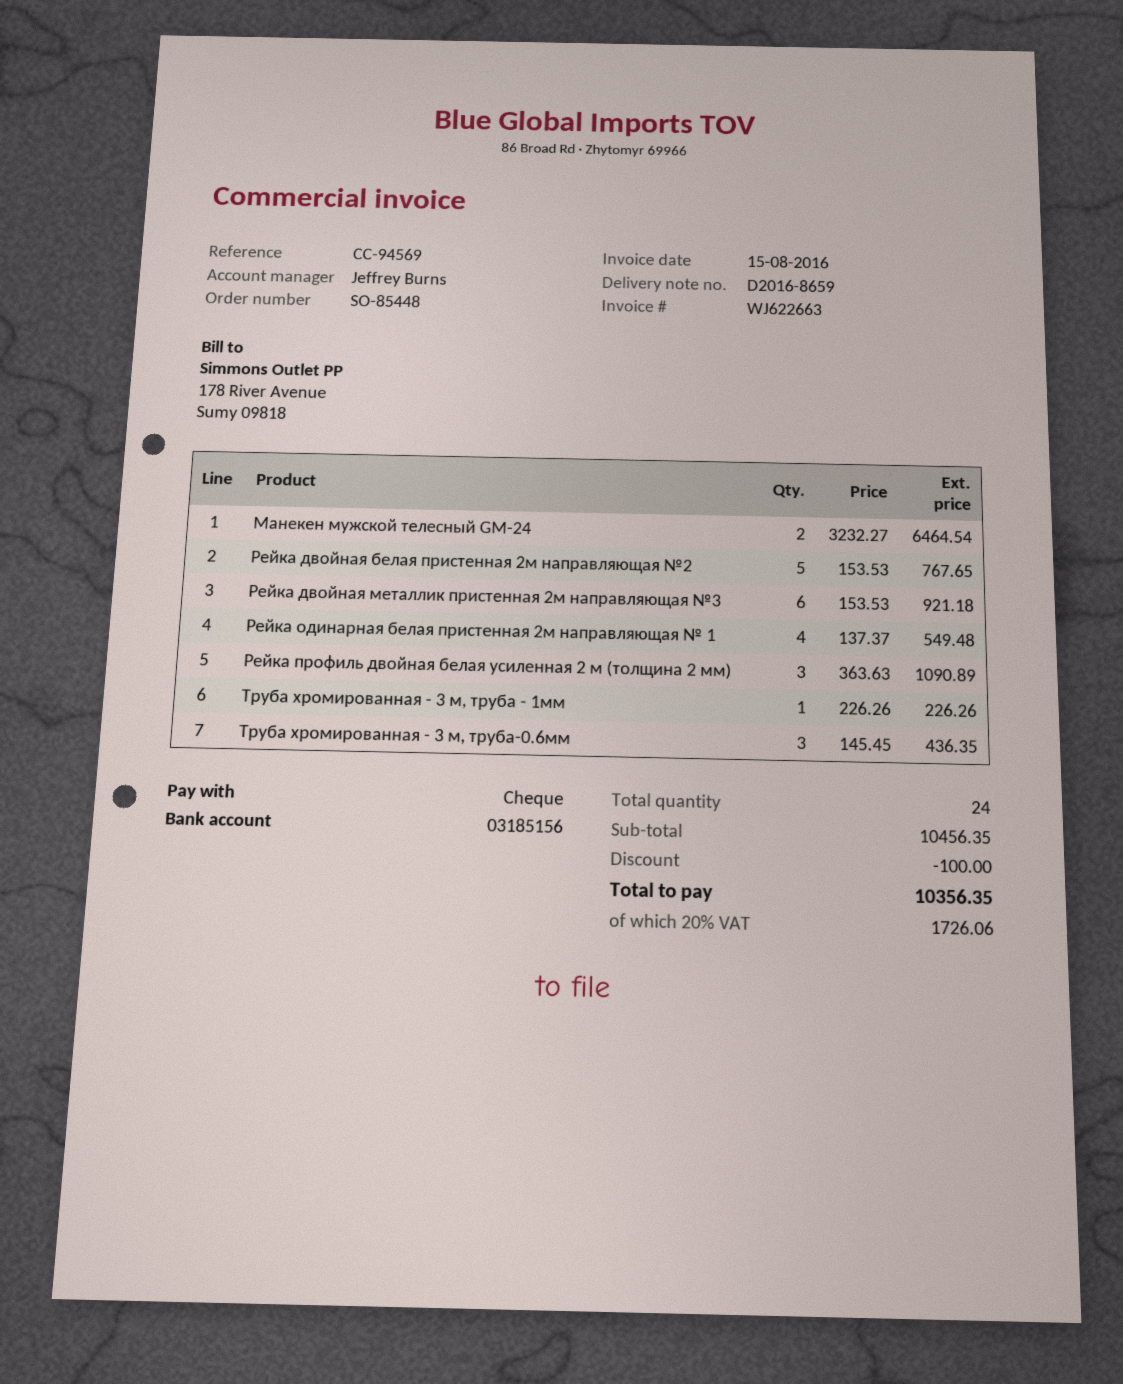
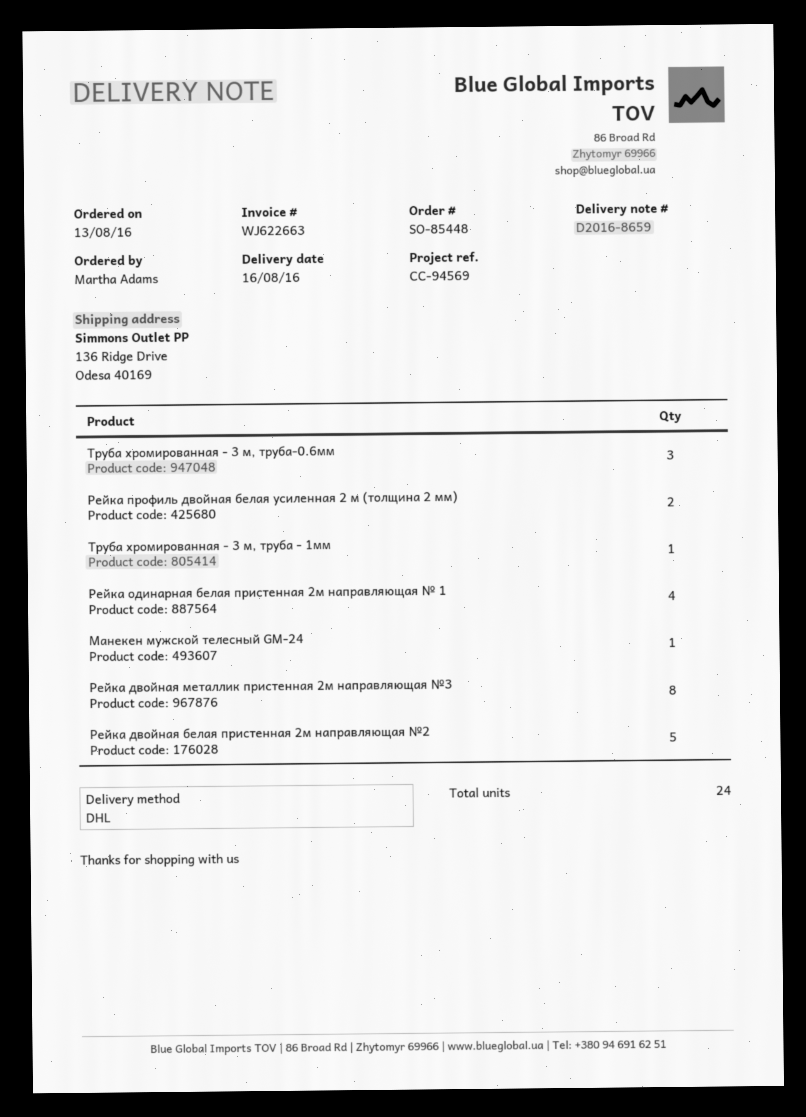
Манекен мужской телесный GM-24: 2 -> 1
Рейка двойная металлик пристенная 2м направляющая №3: 6 -> 8
Рейка профиль двойная белая усиленная 2 м (толщина 2 мм): 3 -> 2

